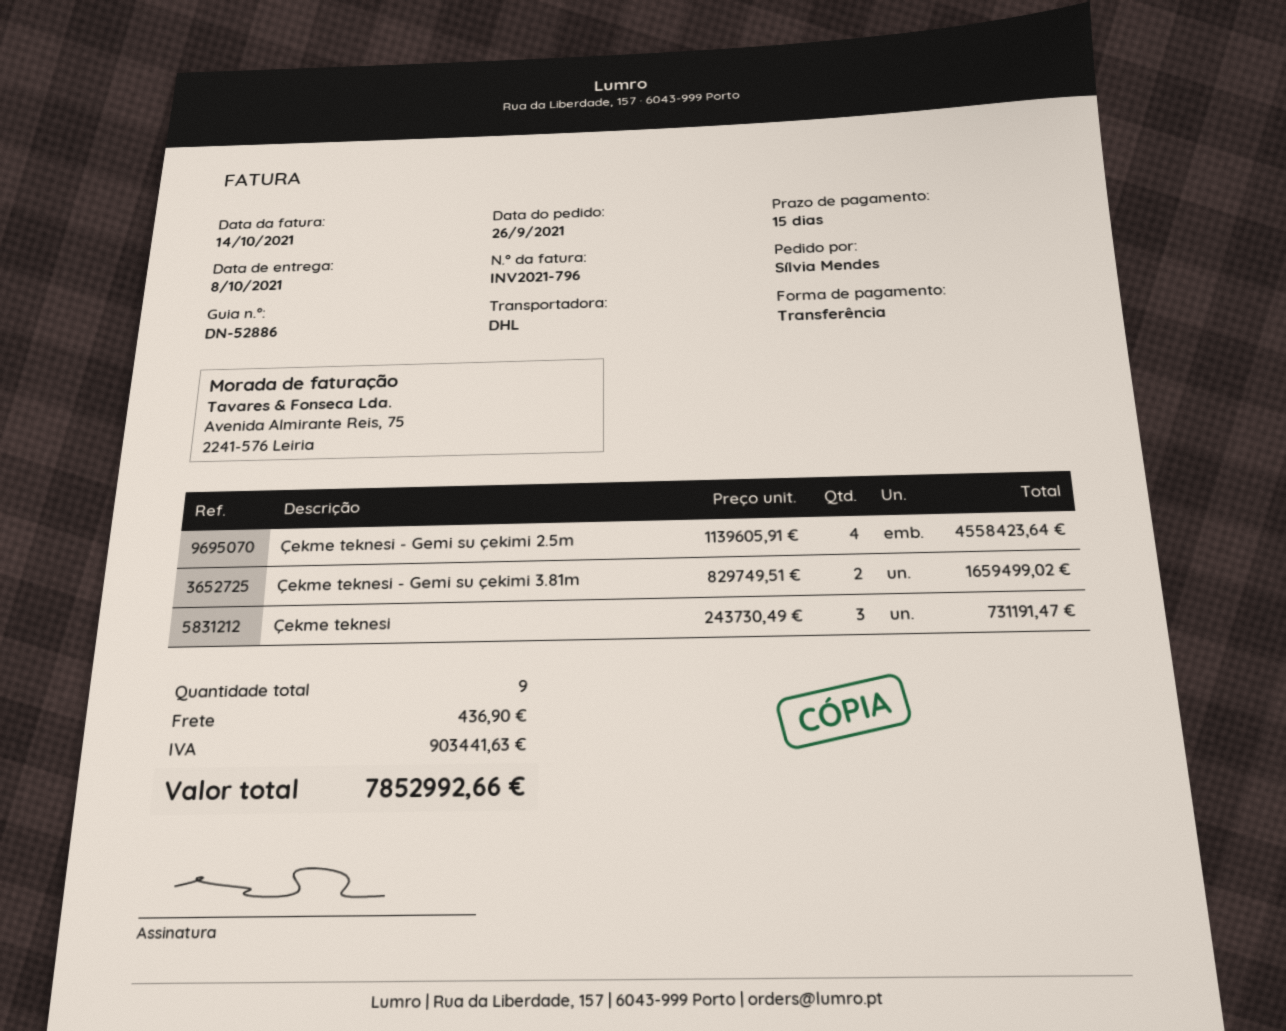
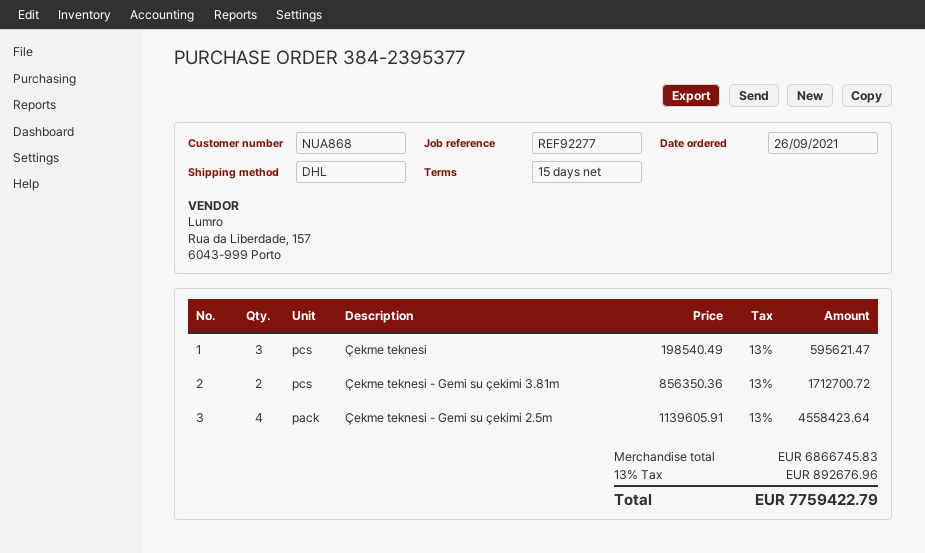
Çekme teknesi - Gemi su çekimi 3.81m: 2 x 829749.51 = 1659499.02 -> 2 x 856350.36 = 1712700.72
Çekme teknesi: 3 x 243730.49 = 731191.47 -> 3 x 198540.49 = 595621.47
shipping: 436.90 -> none
tax: 903441.63 -> 892676.96
total: 7852992.66 -> 7759422.79

